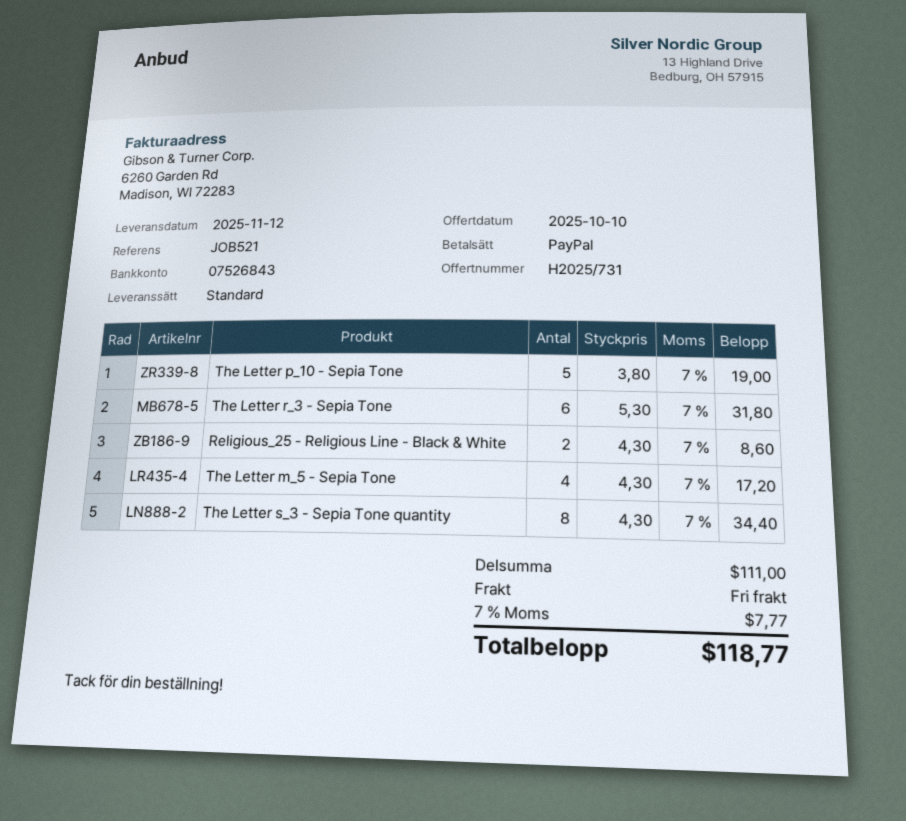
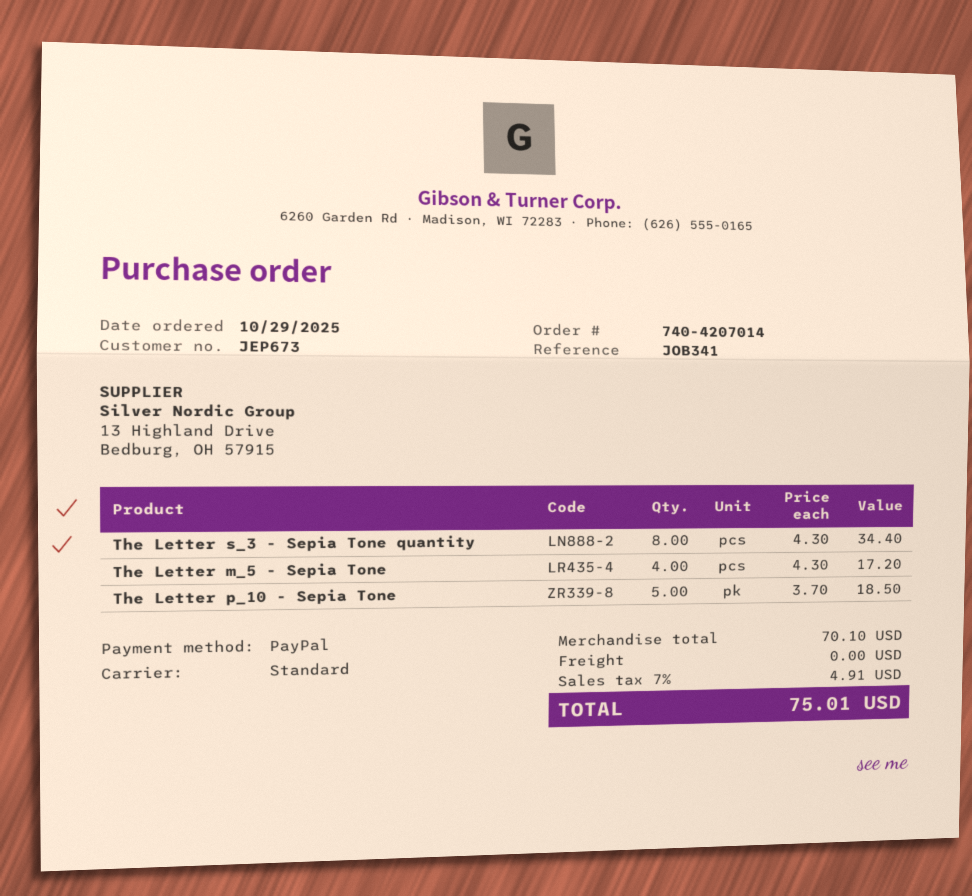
reference: JOB521 -> JOB341
The Letter p_10 - Sepia Tone: 5 x 3.80 = 19.00 -> 5 x 3.70 = 18.50
The Letter r_3 - Sepia Tone: 6 x 5.30 = 31.80 -> none
Religious_25 - Religious Line - Black & White: 2 x 4.30 = 8.60 -> none
subtotal: 111.00 -> 70.10
tax: 7% = 7.77 -> 7% = 4.91
total: 118.77 -> 75.01

